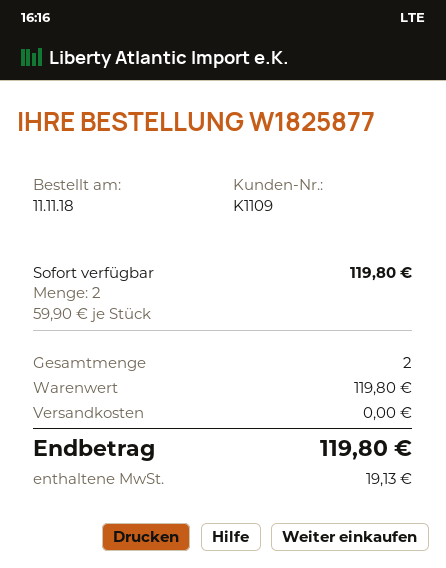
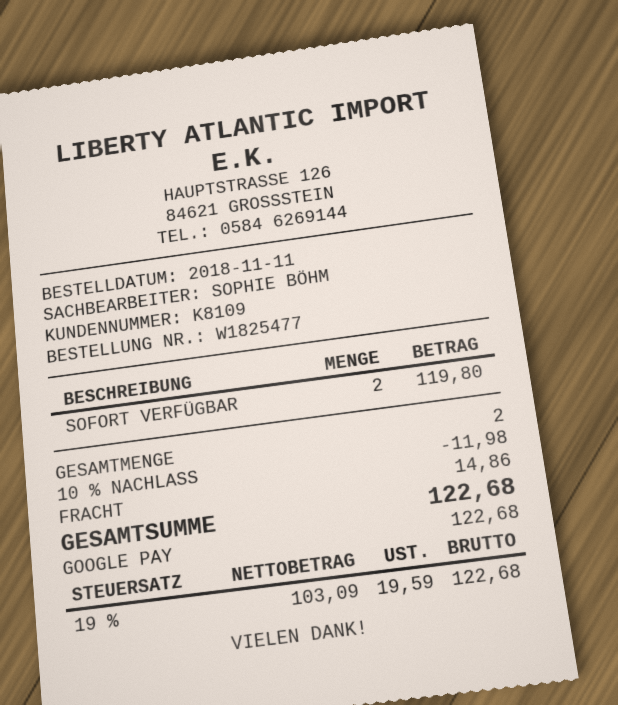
order number: W1825877 -> W1825477
customer number: K1109 -> K8109
discount: none -> 10% = 11.98
shipping: 0.00 -> 14.86
tax: 19.13 -> 19.59
total: 119.80 -> 122.68

